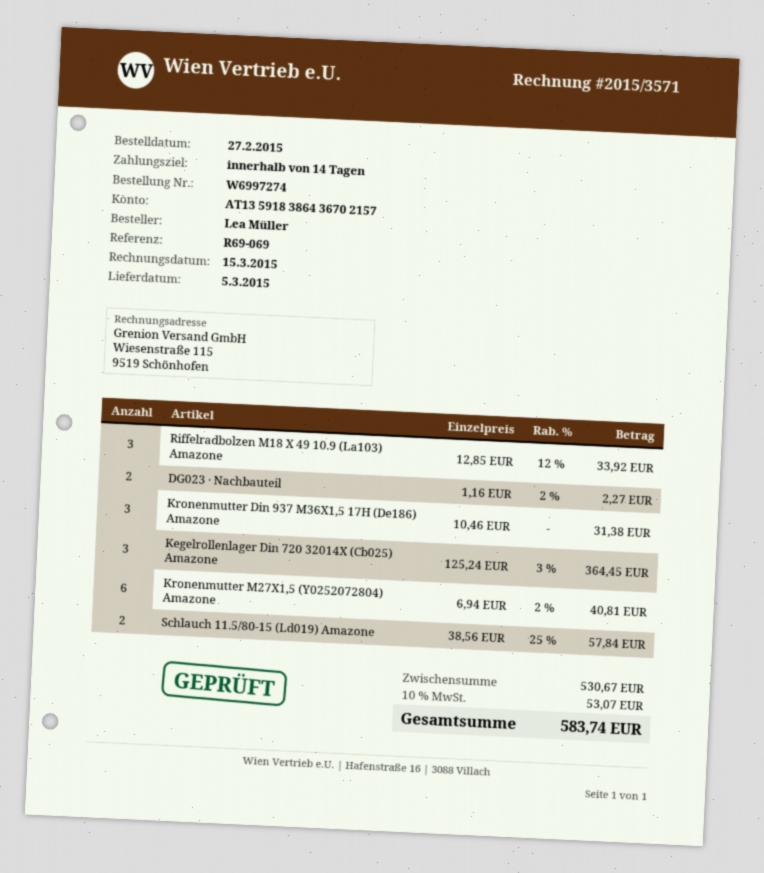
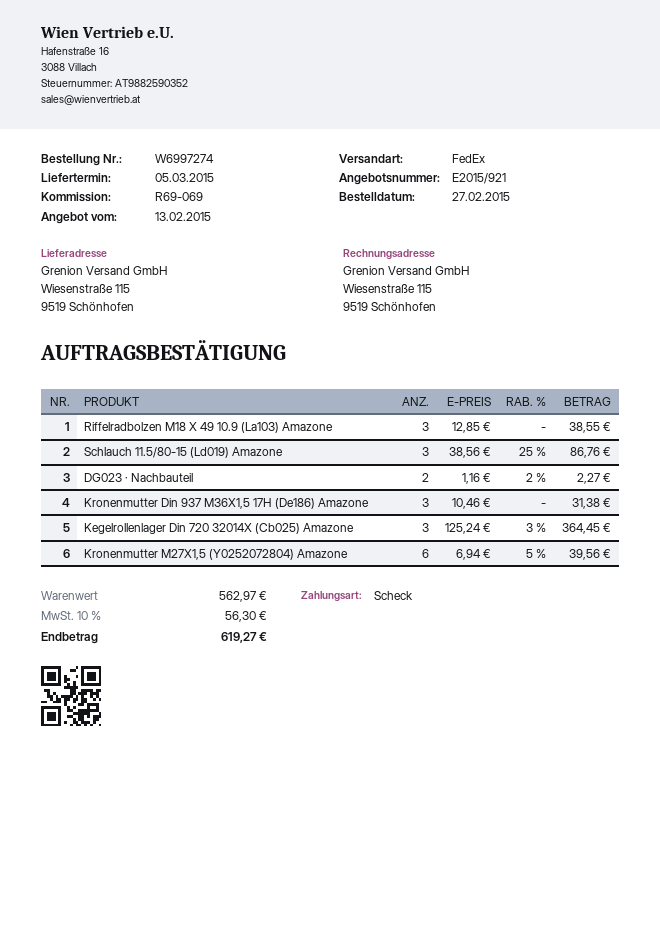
Riffelradbolzen M18 X 49 10.9 (La103) Amazone: 3 x 12.85 - 12% = 33.92 -> 3 x 12.85 = 38.55
Kronenmutter M27X1,5 (Y0252072804) Amazone: 6 x 6.94 - 2% = 40.81 -> 6 x 6.94 - 5% = 39.56
Schlauch 11.5/80-15 (Ld019) Amazone: 2 x 38.56 - 25% = 57.84 -> 3 x 38.56 - 25% = 86.76
subtotal: 530.67 -> 562.97
tax: 10% = 53.07 -> 10% = 56.30
total: 583.74 -> 619.27

